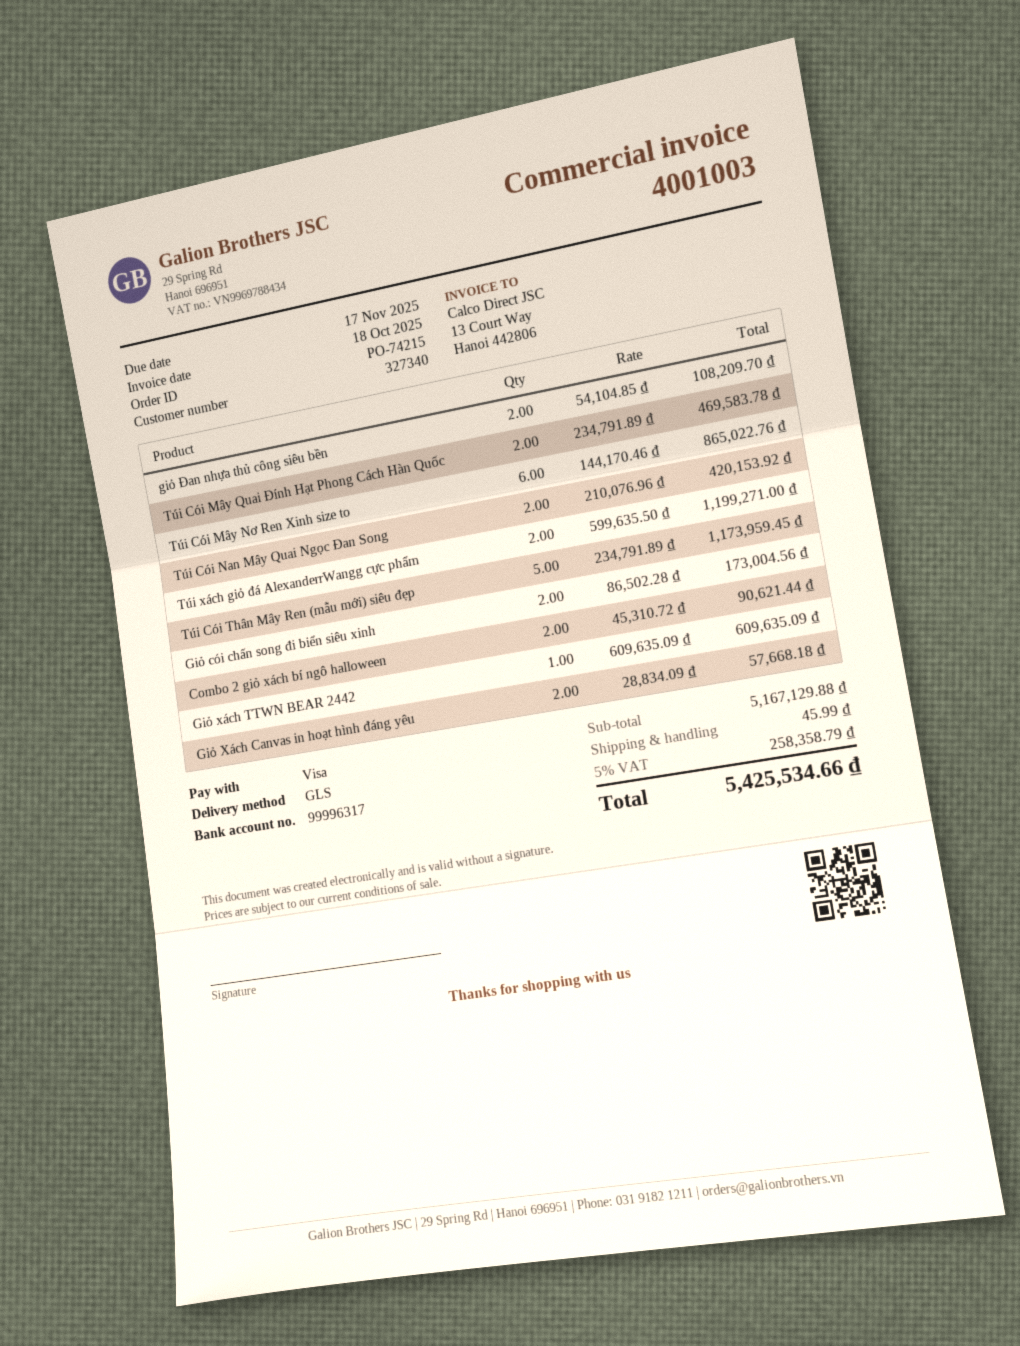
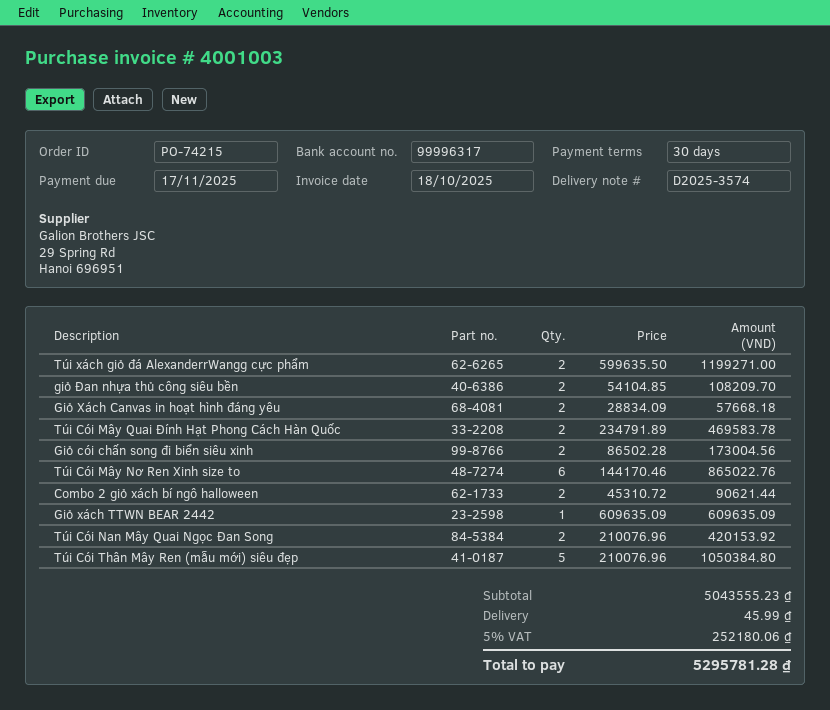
Túi Cói Thân Mây Ren (mẫu mới) siêu đẹp: 5 x 234791.89 = 1173959.45 -> 5 x 210076.96 = 1050384.80
subtotal: 5167129.88 -> 5043555.23
tax: 5% = 258358.79 -> 5% = 252180.06
total: 5425534.66 -> 5295781.28

